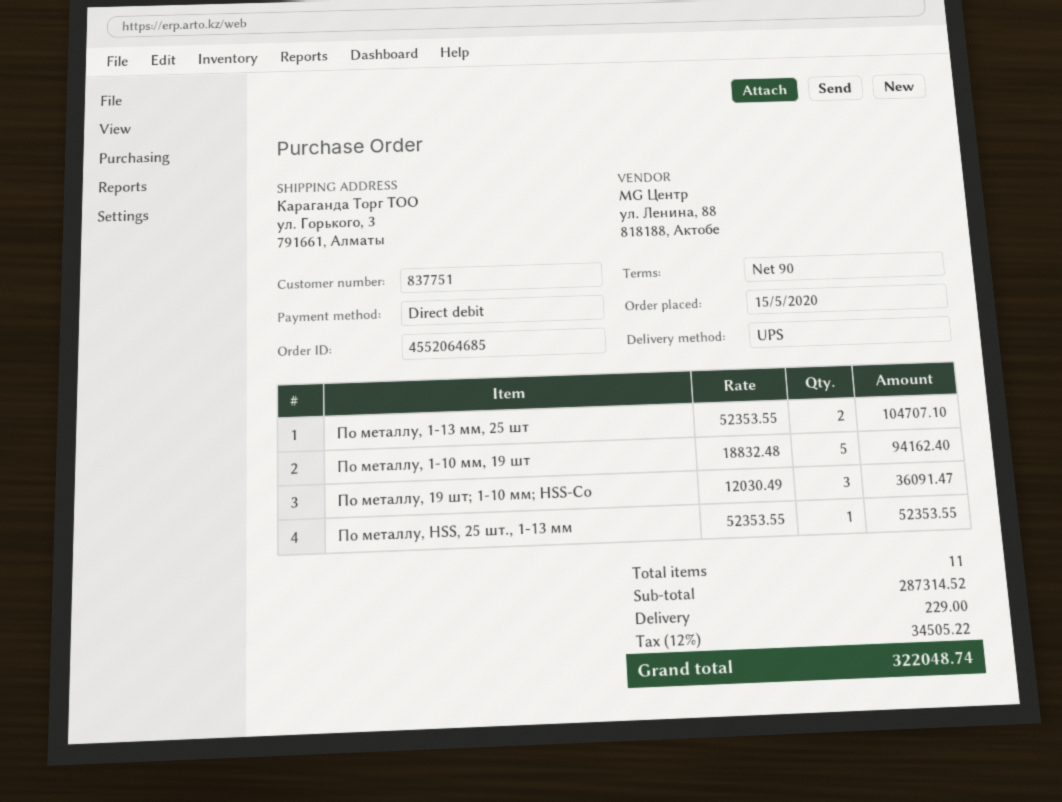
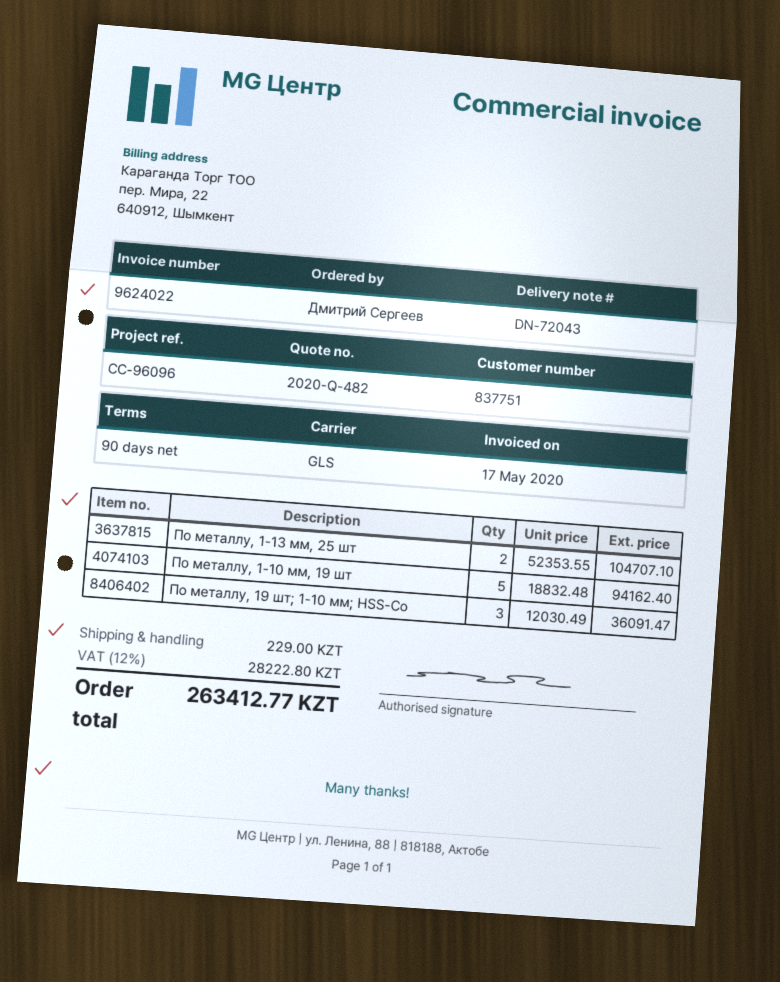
shipping method: UPS -> GLS
По металлу, HSS, 25 шт., 1-13 мм: 1 x 52353.55 = 52353.55 -> none
tax: 12% = 34505.22 -> 12% = 28222.80
total: 322048.74 -> 263412.77

